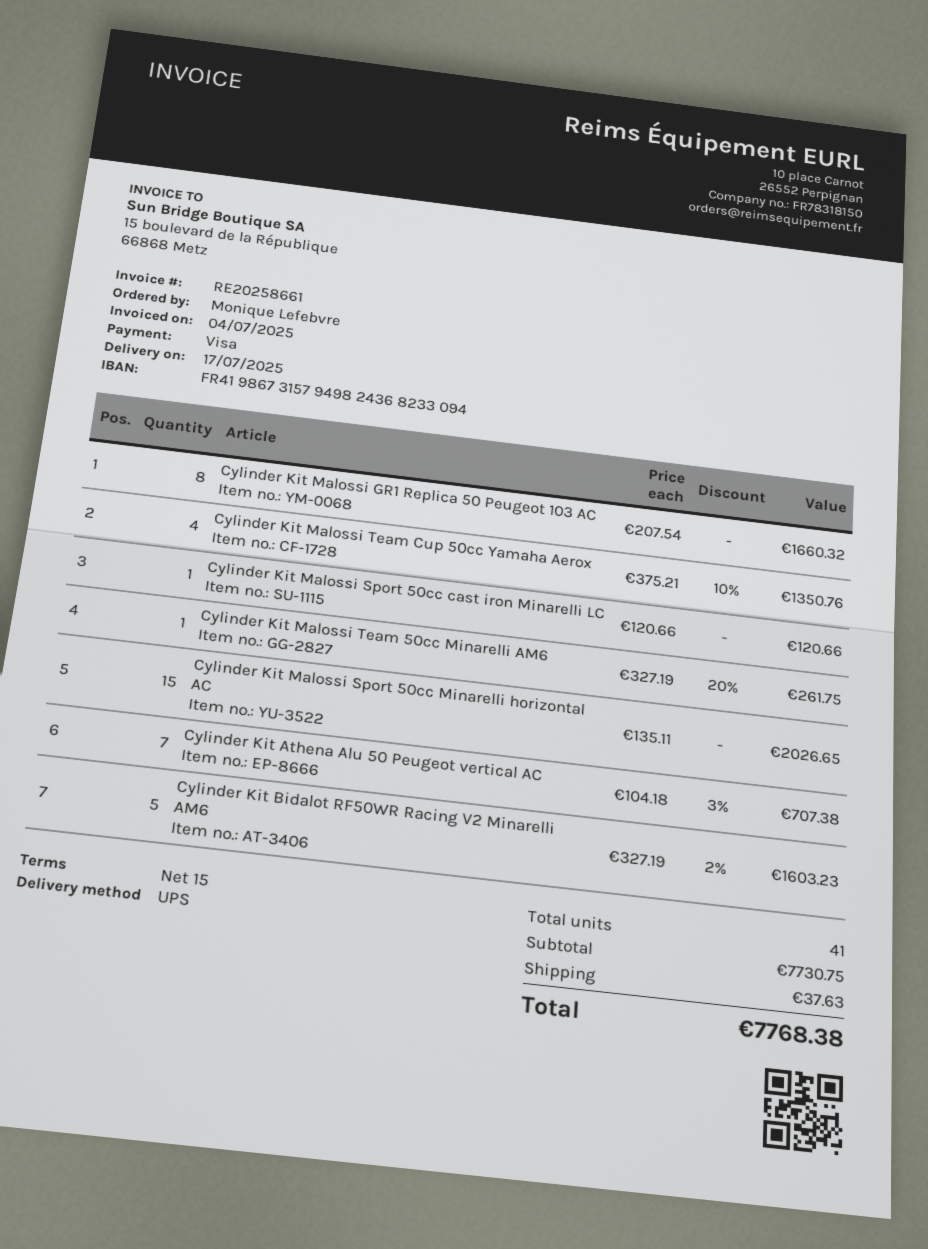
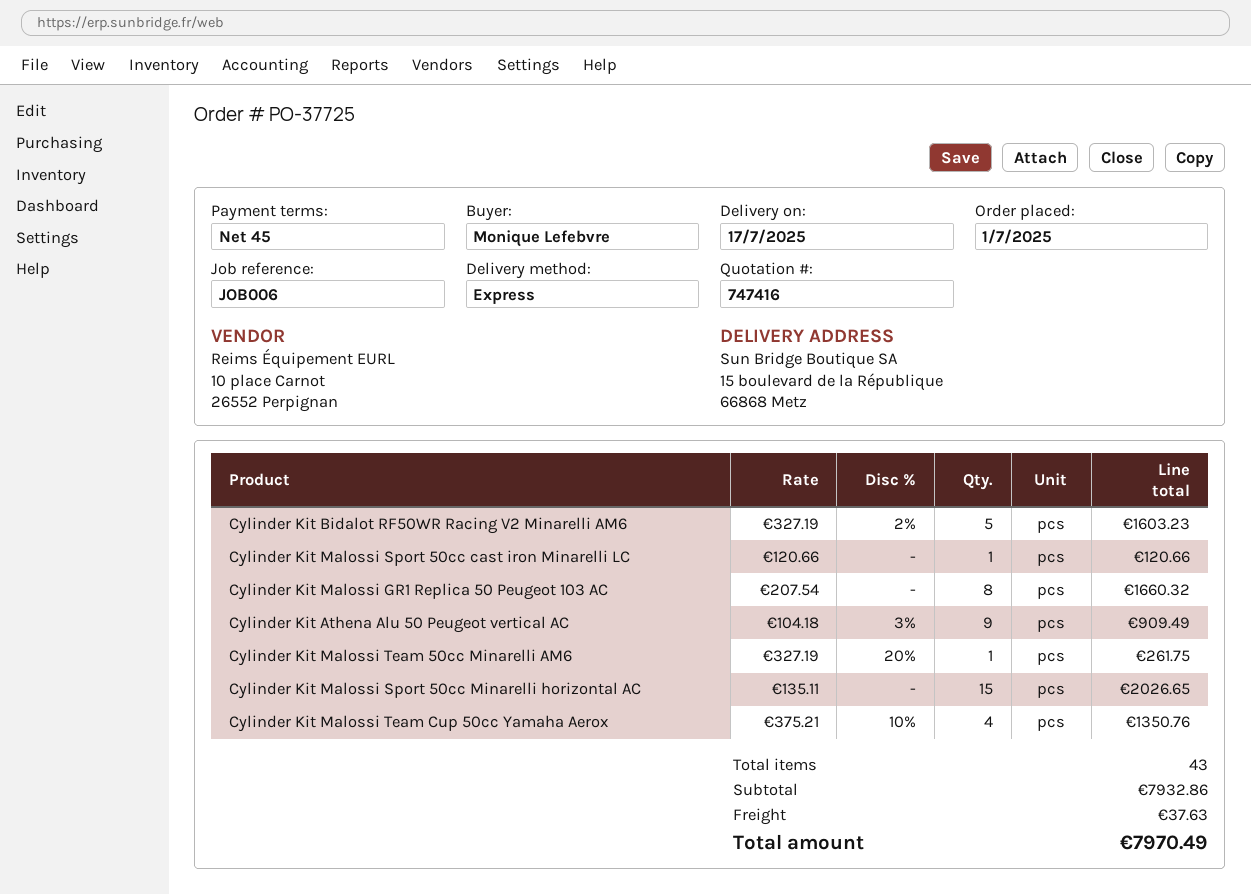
payment terms: 15 days -> 45 days
shipping method: UPS -> express
Cylinder Kit Athena Alu 50 Peugeot vertical AC: 7 x 104.18 - 3% = 707.38 -> 9 x 104.18 - 3% = 909.49
total quantity: 41 -> 43
subtotal: 7730.75 -> 7932.86
total: 7768.38 -> 7970.49

